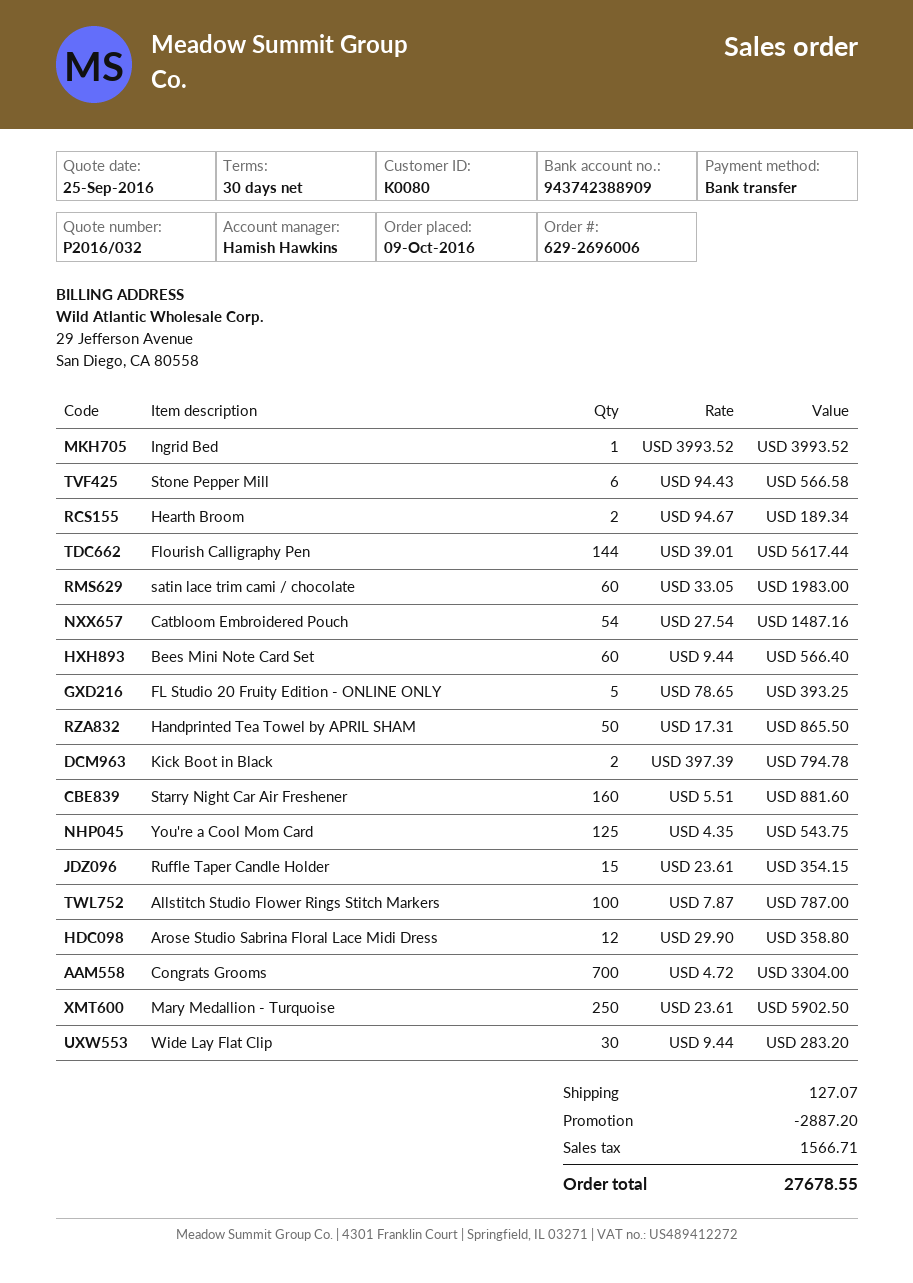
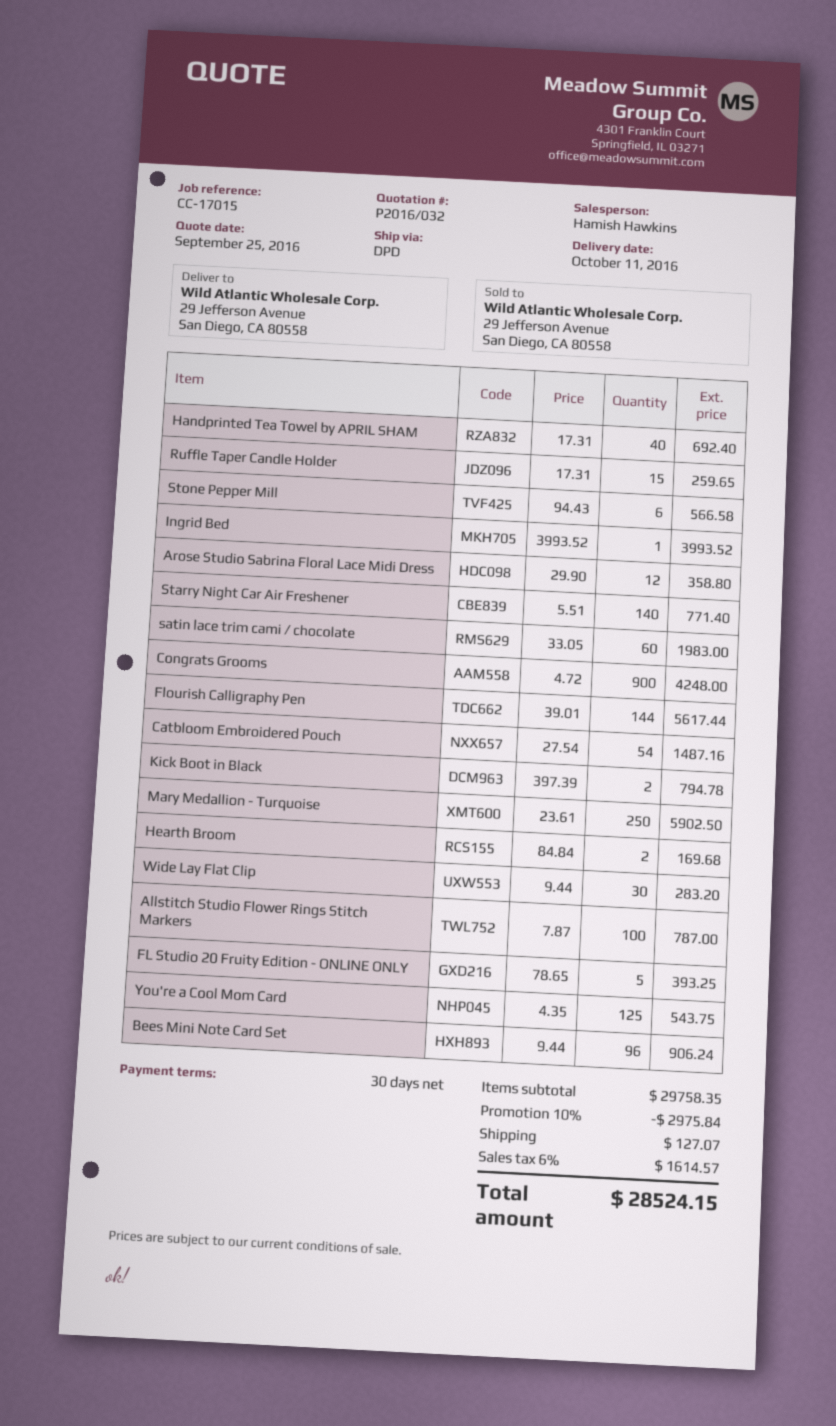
Hearth Broom: 2 x 94.67 = 189.34 -> 2 x 84.84 = 169.68
Bees Mini Note Card Set: 60 x 9.44 = 566.40 -> 96 x 9.44 = 906.24
Handprinted Tea Towel by APRIL SHAM: 50 x 17.31 = 865.50 -> 40 x 17.31 = 692.40
Starry Night Car Air Freshener: 160 x 5.51 = 881.60 -> 140 x 5.51 = 771.40
Ruffle Taper Candle Holder: 15 x 23.61 = 354.15 -> 15 x 17.31 = 259.65
Congrats Grooms: 700 x 4.72 = 3304.00 -> 900 x 4.72 = 4248.00
discount: 2887.20 -> 2975.84
tax: 1566.71 -> 1614.57
total: 27678.55 -> 28524.15

